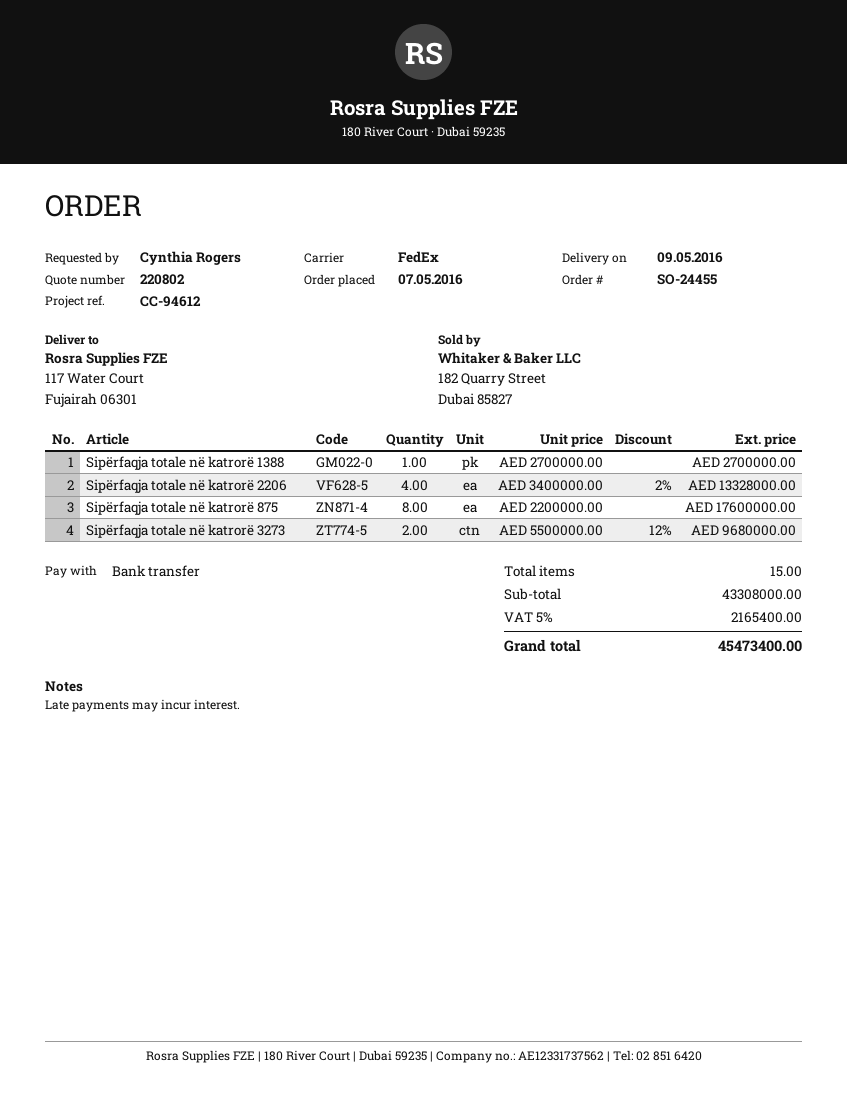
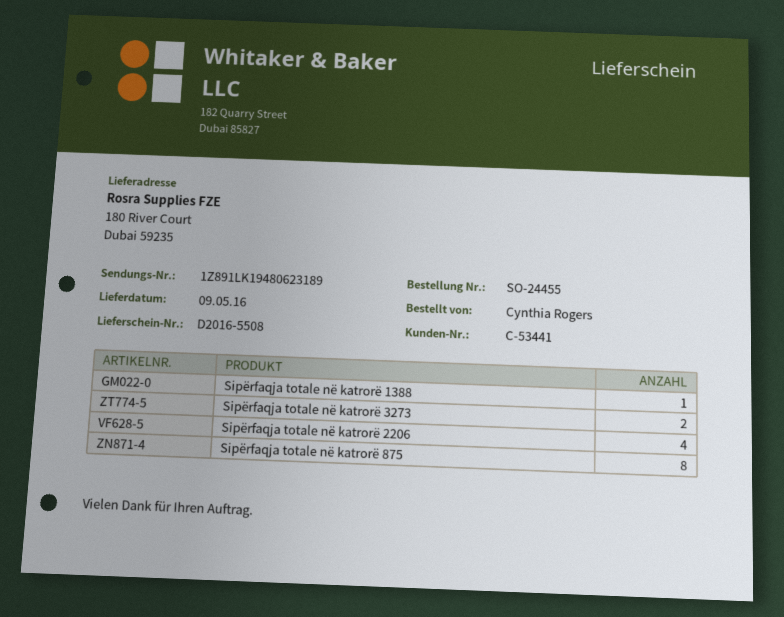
ship to: 117 Water Court, Fujairah 06301 -> 180 River Court, Dubai 59235

